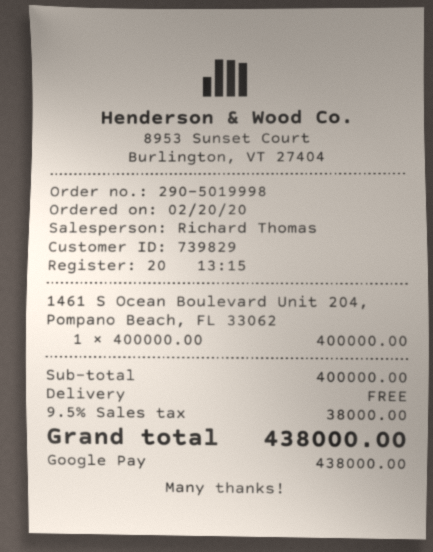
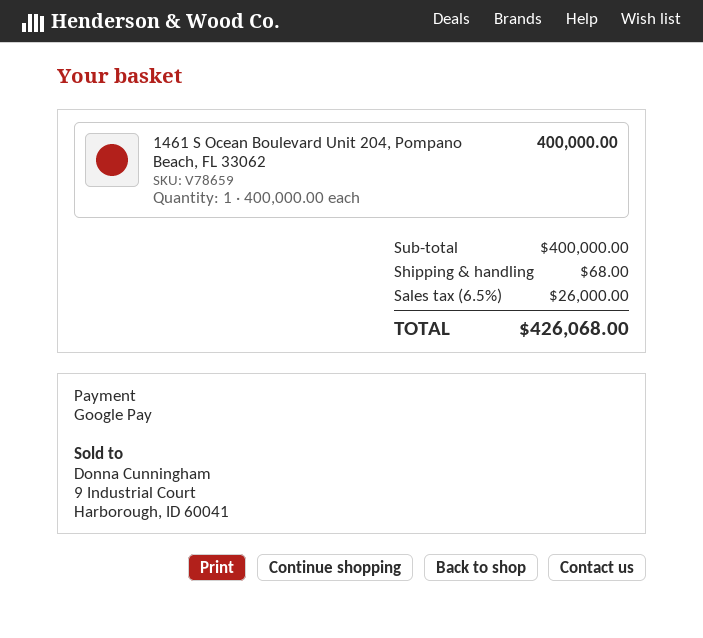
shipping: 0.00 -> 68.00
tax: 9.5% = 38000.00 -> 6.5% = 26000.00
total: 438000.00 -> 426068.00

